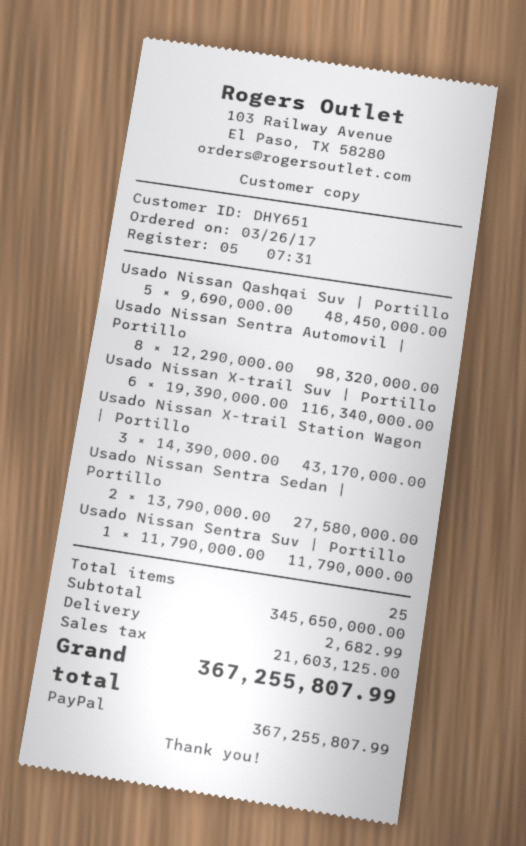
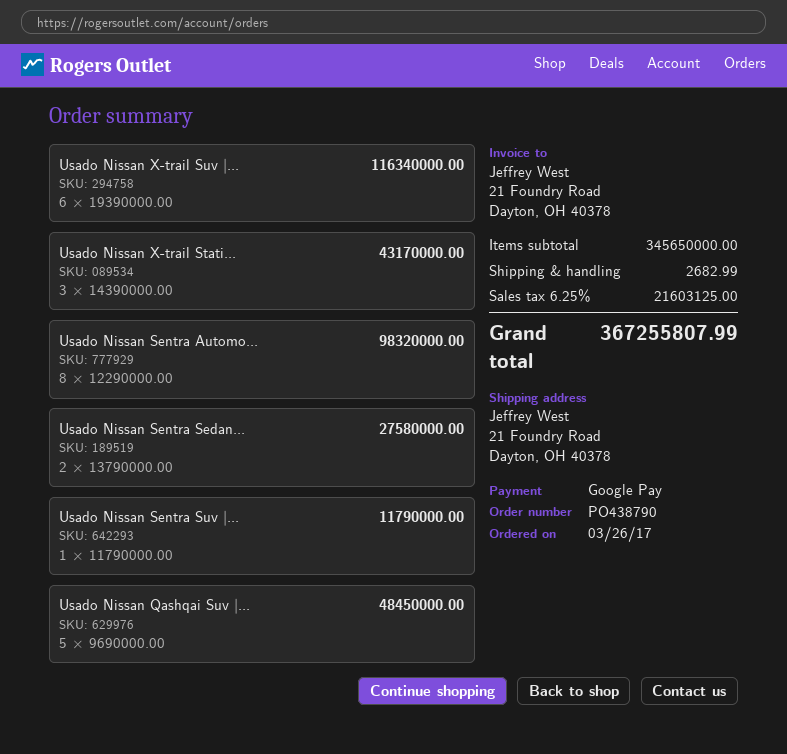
payment method: PayPal -> Google Pay

